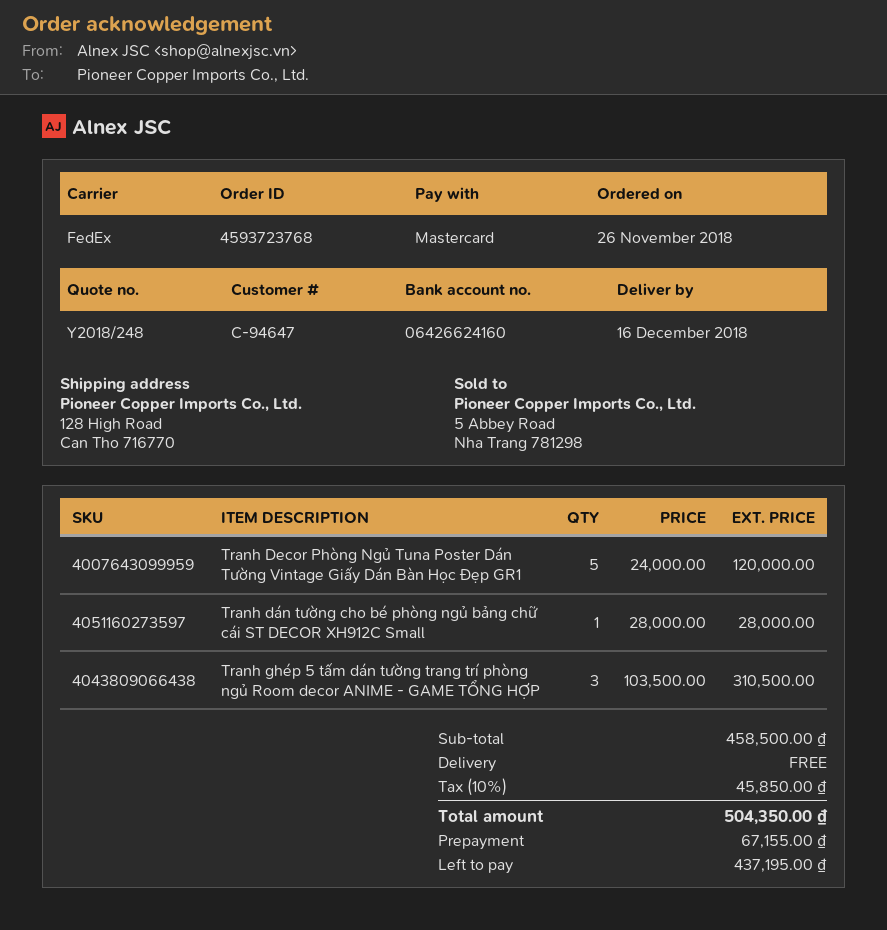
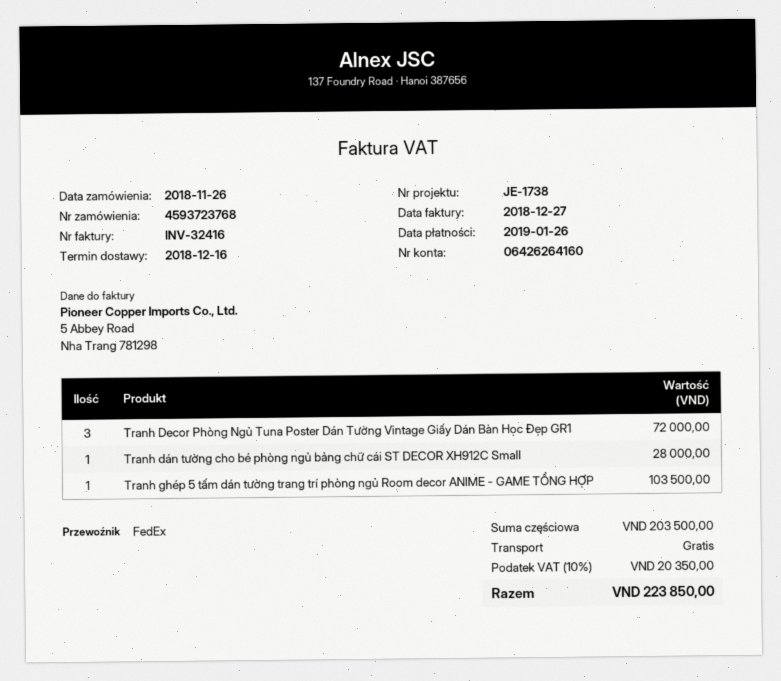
bank account: 06426624160 -> 06426264160
Tranh Decor Phòng Ngủ Tuna Poster Dán Tường Vintage Giấy Dán Bàn Học Đẹp GR1: 5 for 120000.00 -> 3 for 72000.00
Tranh ghép 5 tấm dán tường trang trí phòng ngủ Room decor ANIME - GAME TỔNG HỢP: 3 for 310500.00 -> 1 for 103500.00
subtotal: 458500.00 -> 203500.00
tax: 10% = 45850.00 -> 10% = 20350.00
total: 504350.00 -> 223850.00

